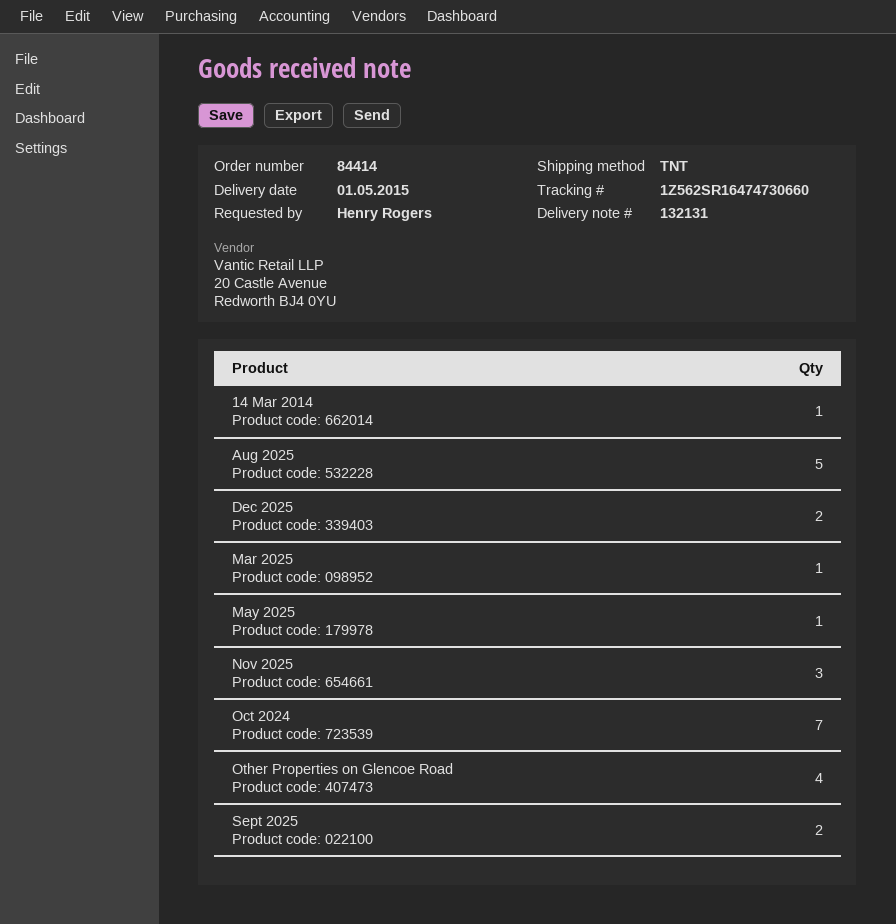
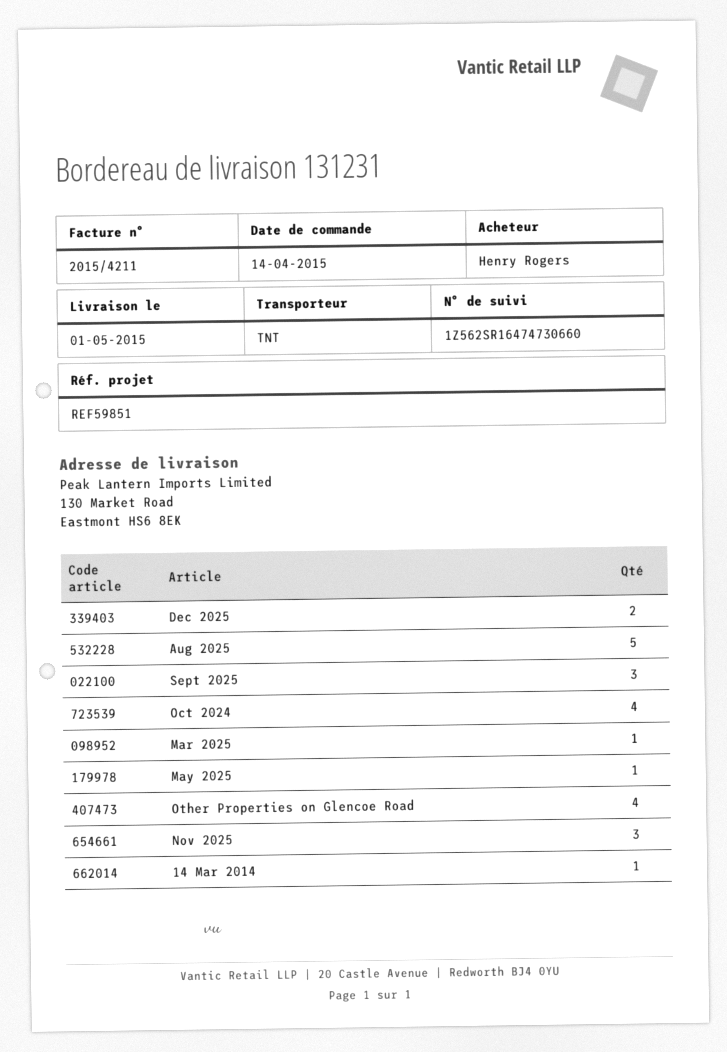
delivery note number: 132131 -> 131231
Oct 2024: 7 -> 4
Sept 2025: 2 -> 3

